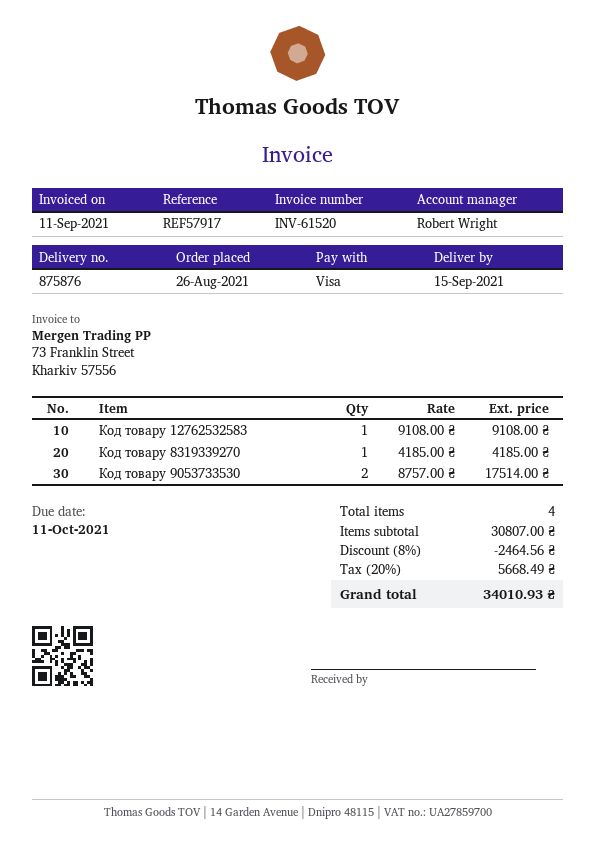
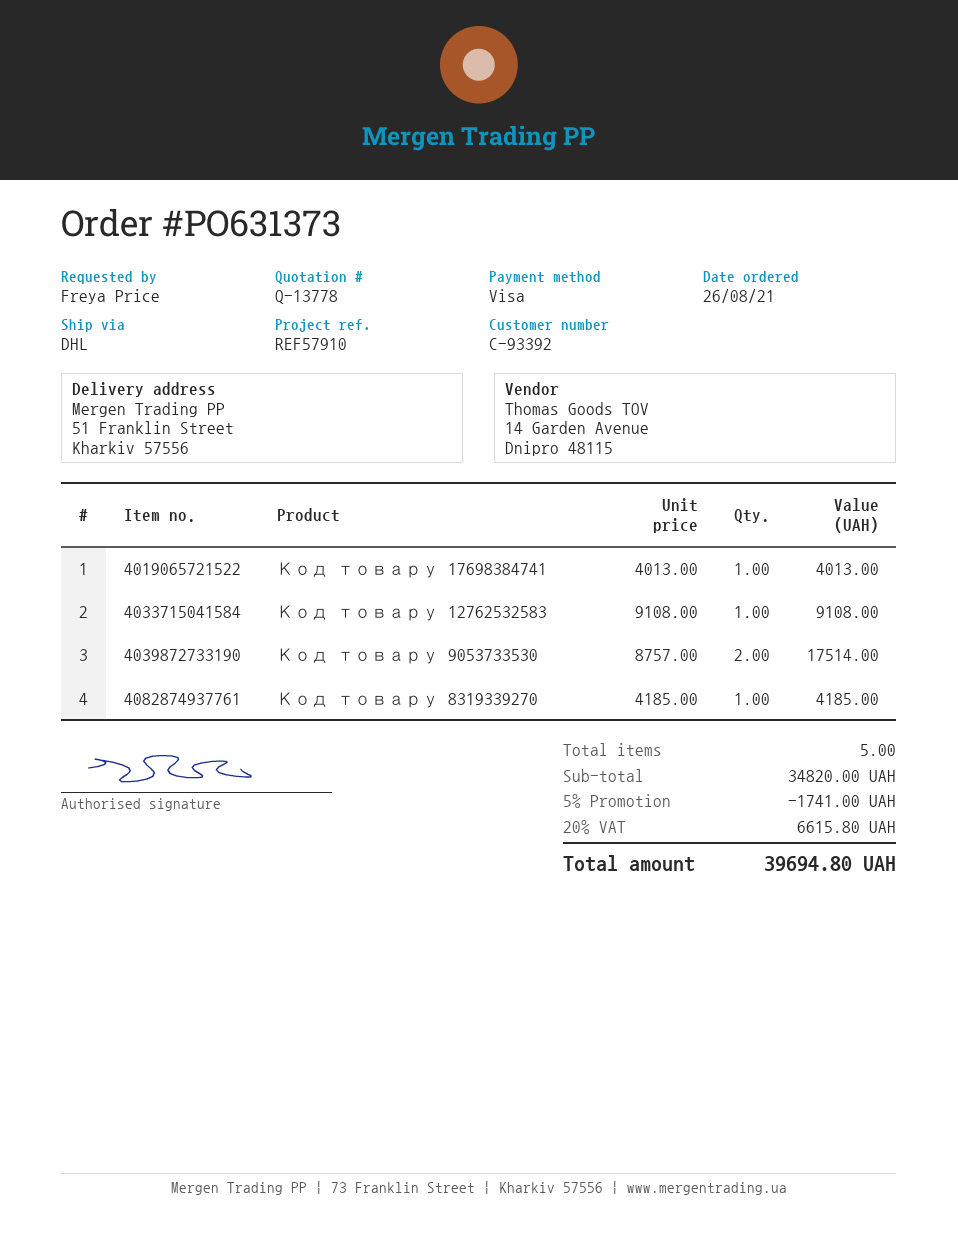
reference: REF57917 -> REF57910
Код товару 17698384741: none -> 1 x 4013.00 = 4013.00
total quantity: 4 -> 5
subtotal: 30807.00 -> 34820.00
discount: 8% = 2464.56 -> 5% = 1741.00
tax: 20% = 5668.49 -> 20% = 6615.80
total: 34010.93 -> 39694.80

